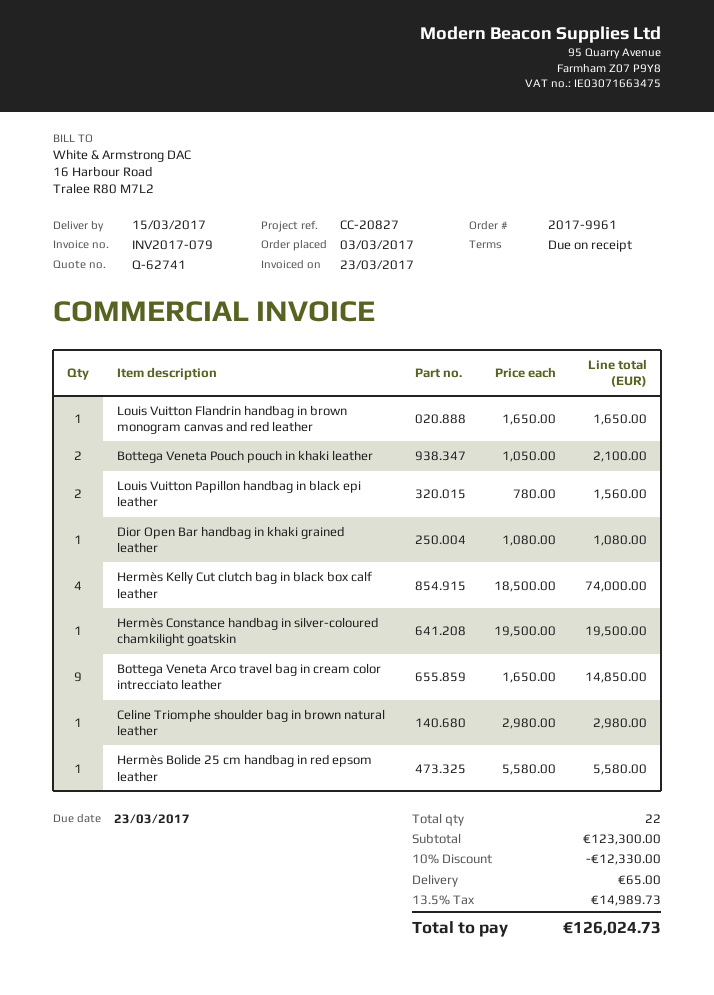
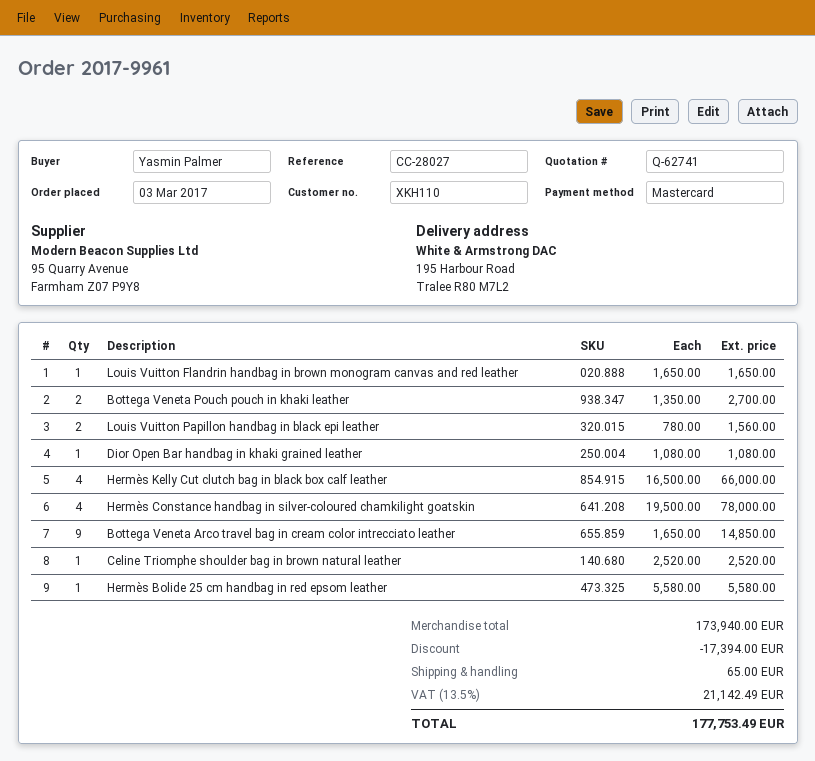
reference: CC-20827 -> CC-28027
Bottega Veneta Pouch pouch in khaki leather: 2 x 1050.00 = 2100.00 -> 2 x 1350.00 = 2700.00
Hermès Kelly Cut clutch bag in black box calf leather: 4 x 18500.00 = 74000.00 -> 4 x 16500.00 = 66000.00
Hermès Constance handbag in silver-coloured chamkilight goatskin: 1 x 19500.00 = 19500.00 -> 4 x 19500.00 = 78000.00
Celine Triomphe shoulder bag in brown natural leather: 1 x 2980.00 = 2980.00 -> 1 x 2520.00 = 2520.00
subtotal: 123300.00 -> 173940.00
discount: 12330.00 -> 17394.00
tax: 13.5% = 14989.73 -> 13.5% = 21142.49
total: 126024.73 -> 177753.49

